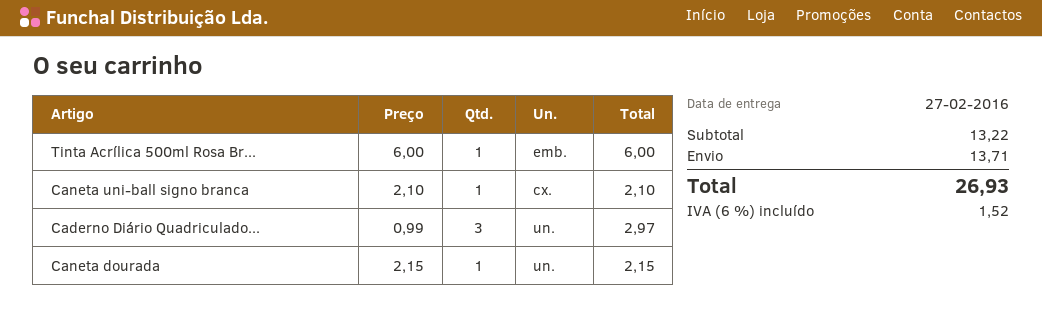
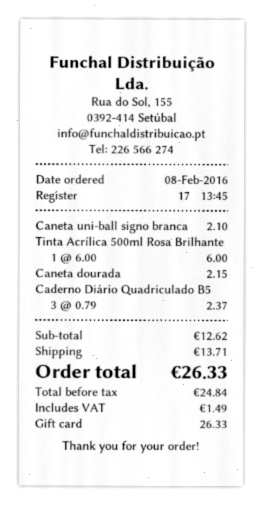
Caderno Diário Quadriculado...: 3 x 0.99 = 2.97 -> 3 x 0.79 = 2.37
subtotal: 13.22 -> 12.62
tax: 1.52 -> 1.49
total: 26.93 -> 26.33

